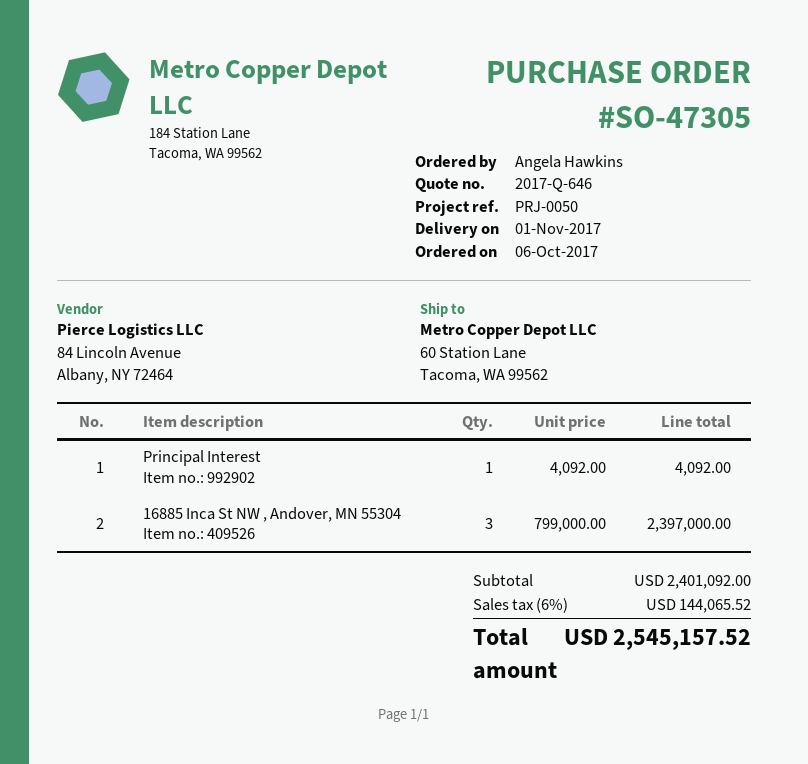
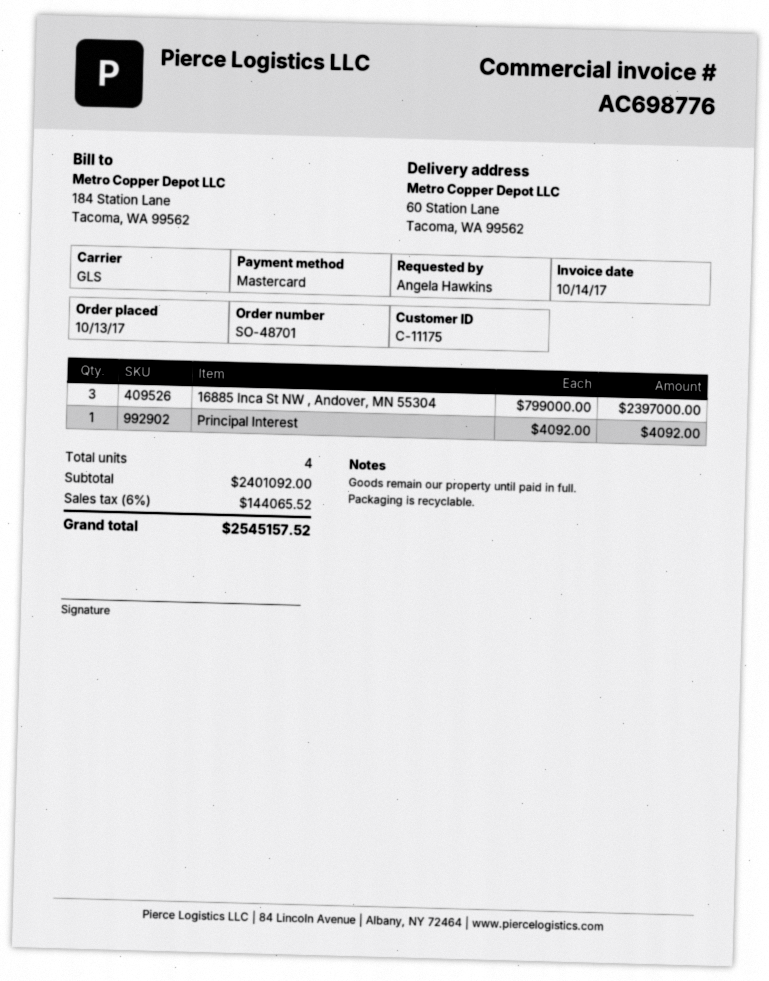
order number: SO-47305 -> SO-48701
order date: 2017-10-06 -> 2017-10-13

